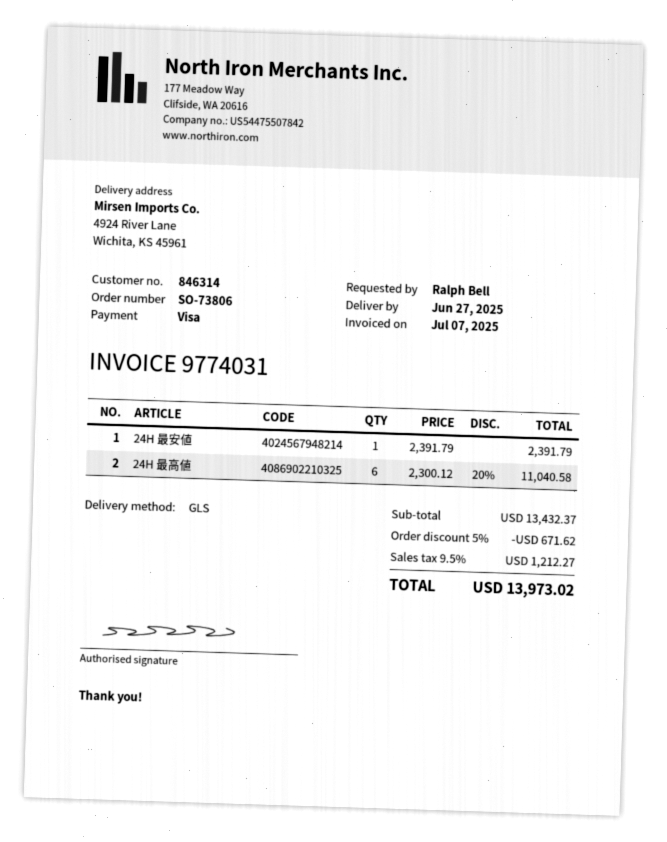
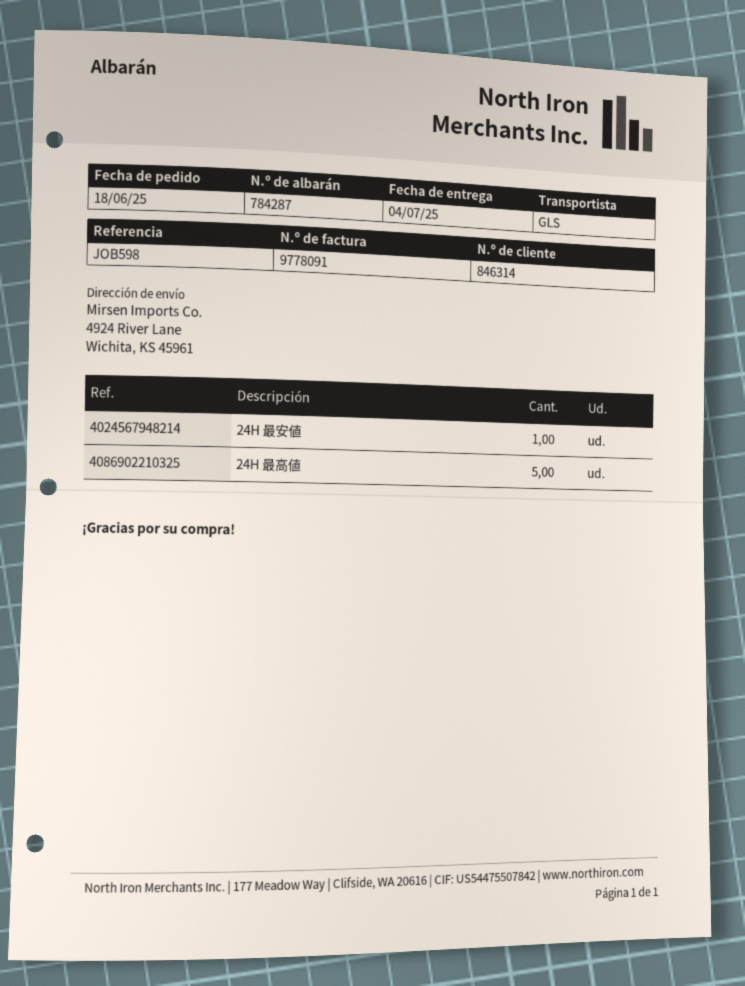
delivery date: 2025-06-27 -> 2025-07-04
invoice number: 9774031 -> 9778091
24H 最高値: 6 -> 5

